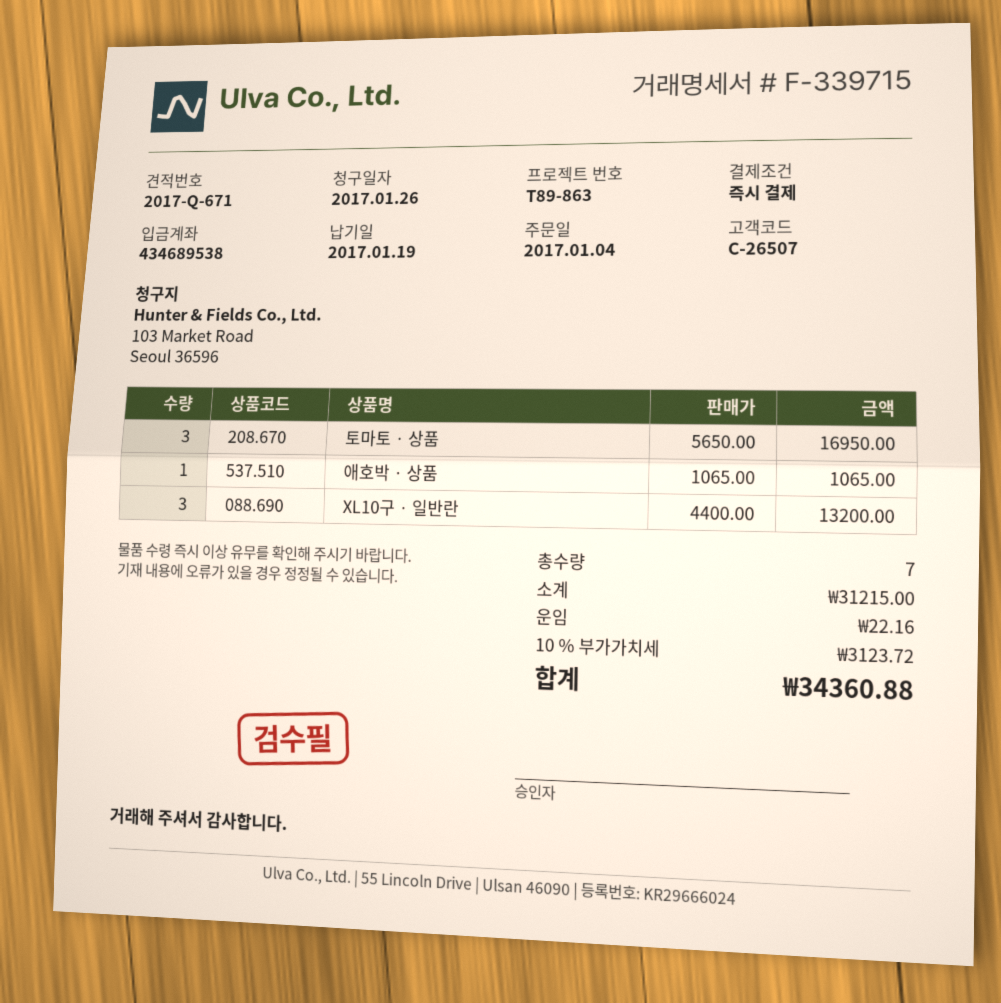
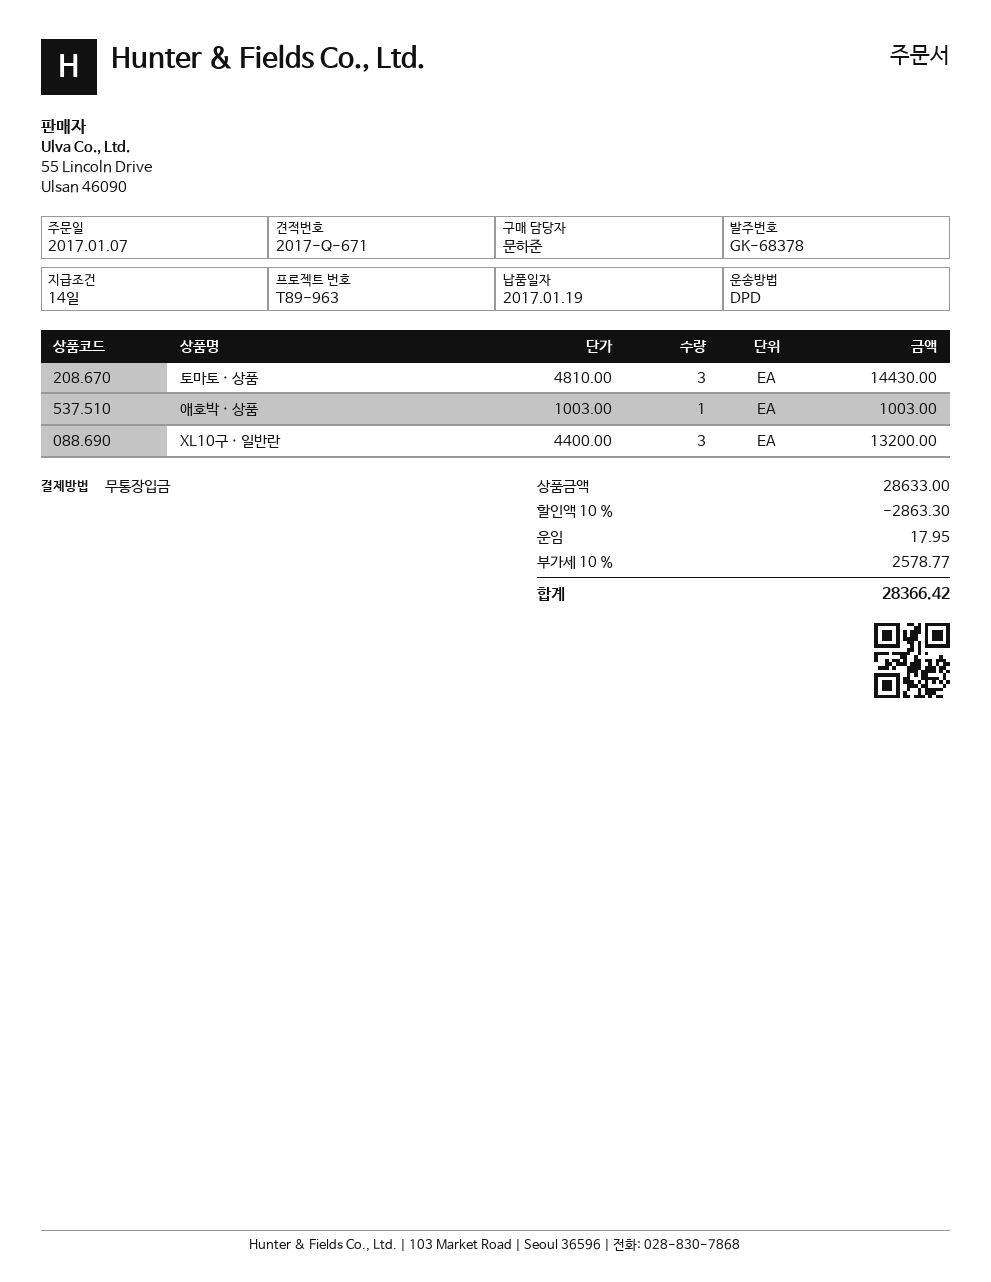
order date: 2017-01-04 -> 2017-01-07
payment terms: on receipt -> 14 days
reference: T89-863 -> T89-963
토마토 · 상품: 3 x 5650.00 = 16950.00 -> 3 x 4810.00 = 14430.00
애호박 · 상품: 1 x 1065.00 = 1065.00 -> 1 x 1003.00 = 1003.00
subtotal: 31215.00 -> 28633.00
discount: none -> 10% = 2863.30
shipping: 22.16 -> 17.95
tax: 10% = 3123.72 -> 10% = 2578.77
total: 34360.88 -> 28366.42

